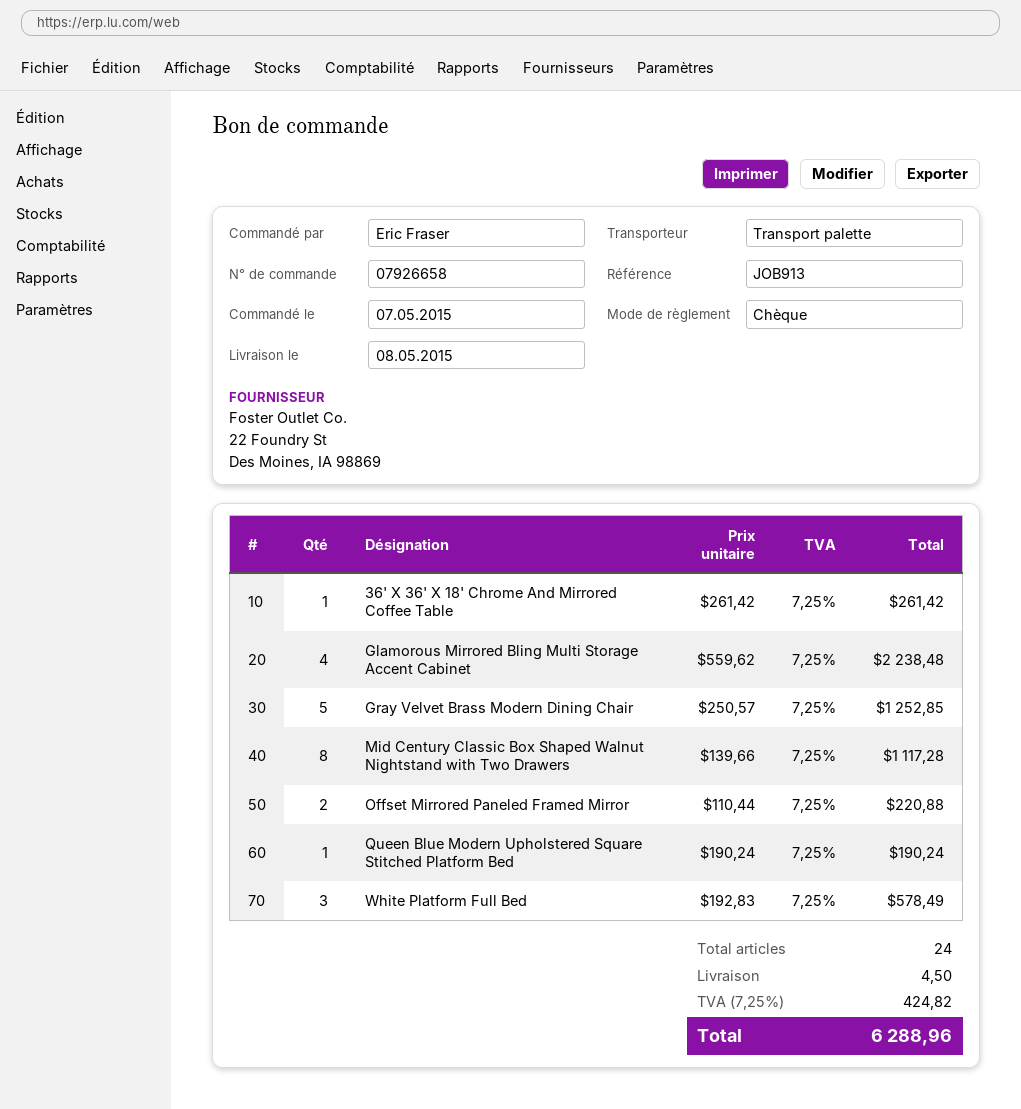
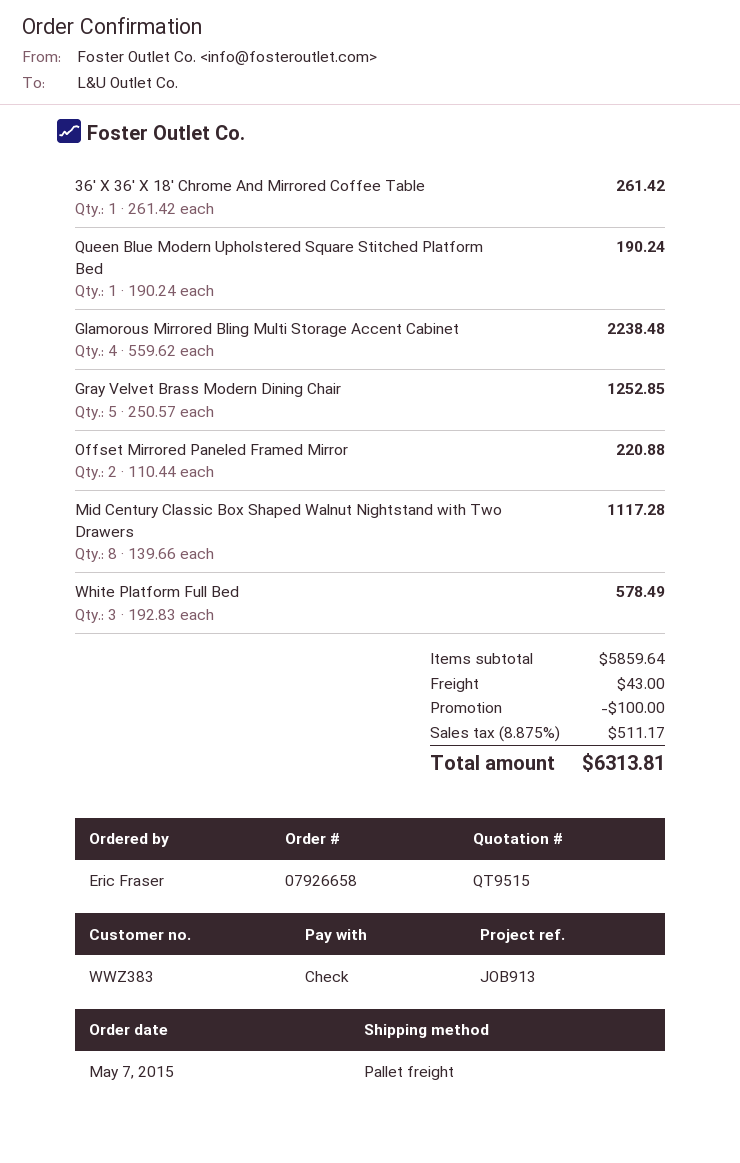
discount: none -> 100.00
shipping: 4.50 -> 43.00
tax: 7.25% = 424.82 -> 8.875% = 511.17
total: 6288.96 -> 6313.81

